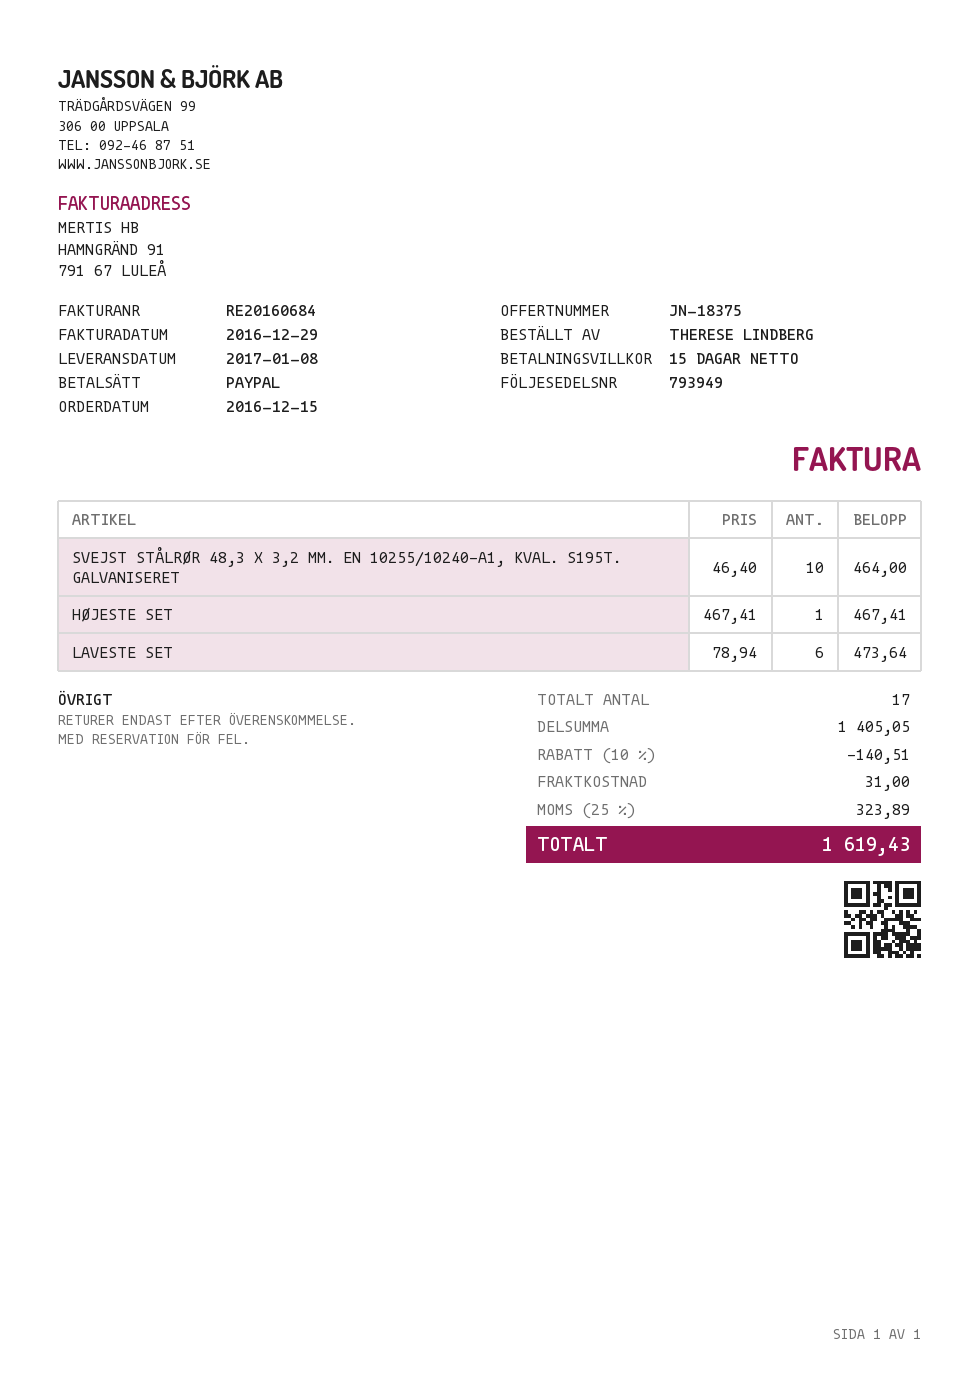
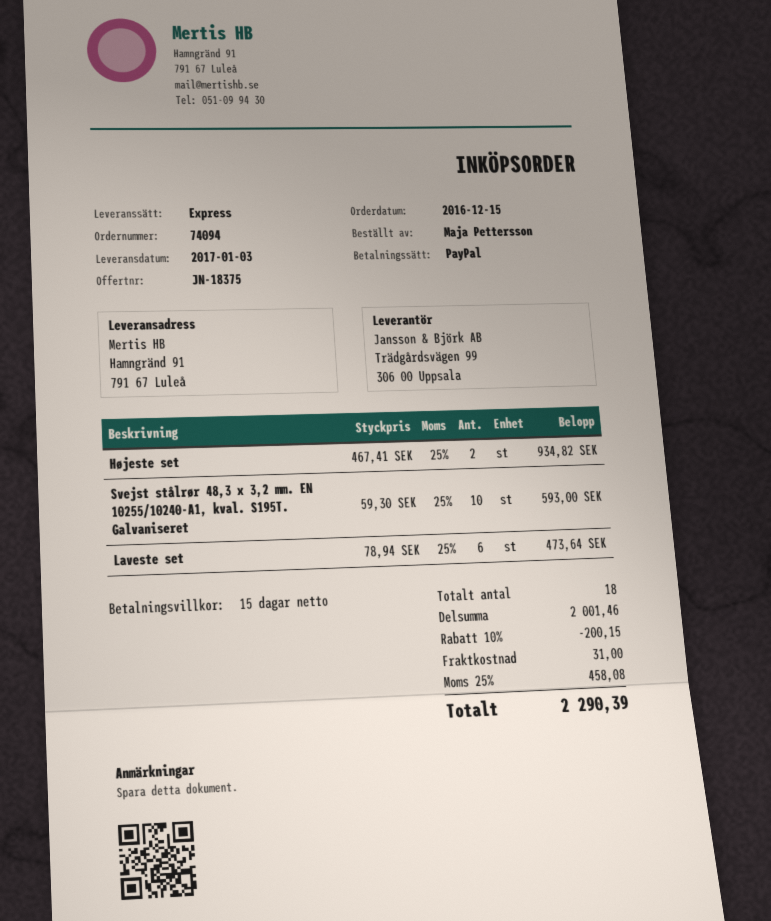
delivery date: 2017-01-08 -> 2017-01-03
ordered by: THERESE LINDBERG -> Maja Pettersson
SVEJST STÅLRØR 48,3 X 3,2 MM. EN 10255/10240-A1, KVAL. S195T. GALVANISERET: 10 x 46.40 = 464.00 -> 10 x 59.30 = 593.00
HØJESTE SET: 1 x 467.41 = 467.41 -> 2 x 467.41 = 934.82
total quantity: 17 -> 18
subtotal: 1405.05 -> 2001.46
discount: 10% = 140.51 -> 10% = 200.15
tax: 25% = 323.89 -> 25% = 458.08
total: 1619.43 -> 2290.39

